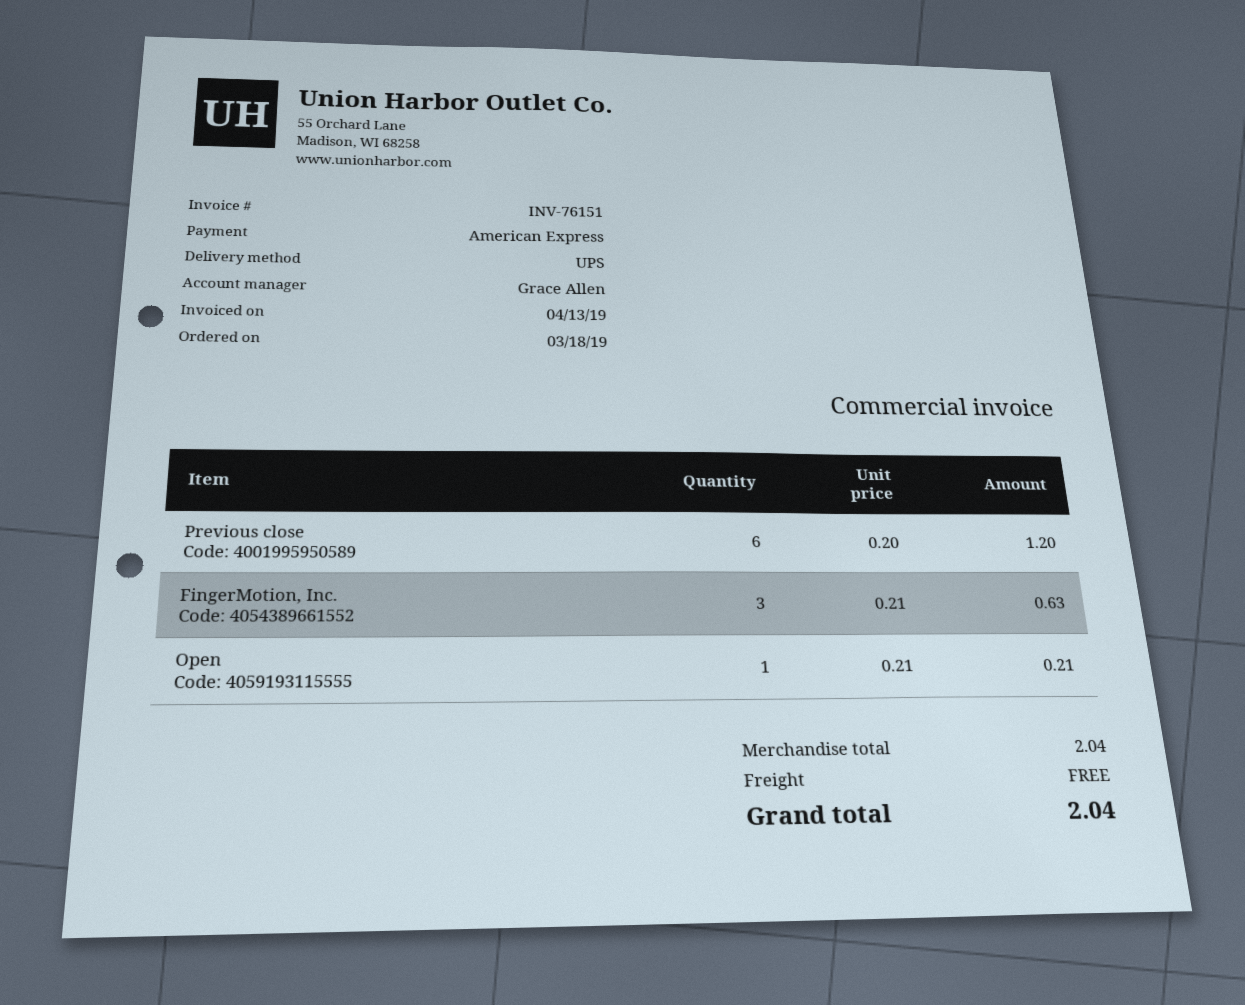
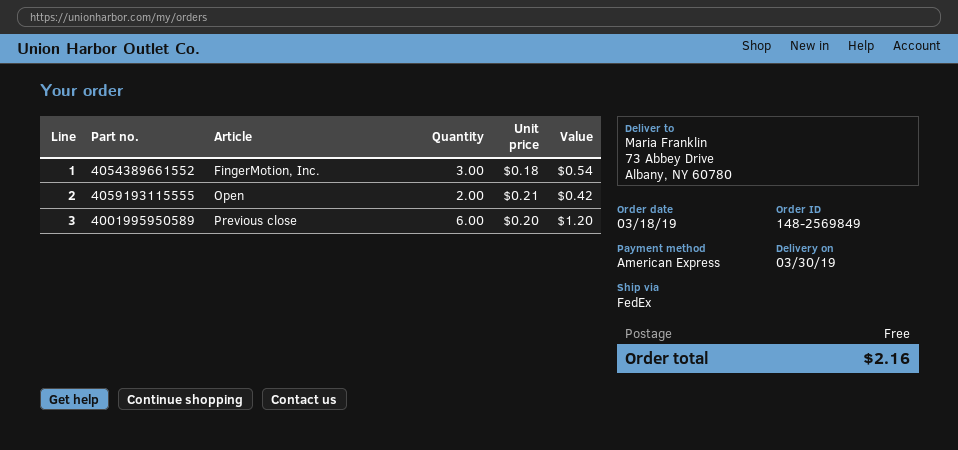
shipping method: UPS -> FedEx
FingerMotion, Inc.: 3 x 0.21 = 0.63 -> 3 x 0.18 = 0.54
Open: 1 x 0.21 = 0.21 -> 2 x 0.21 = 0.42
total: 2.04 -> 2.16

